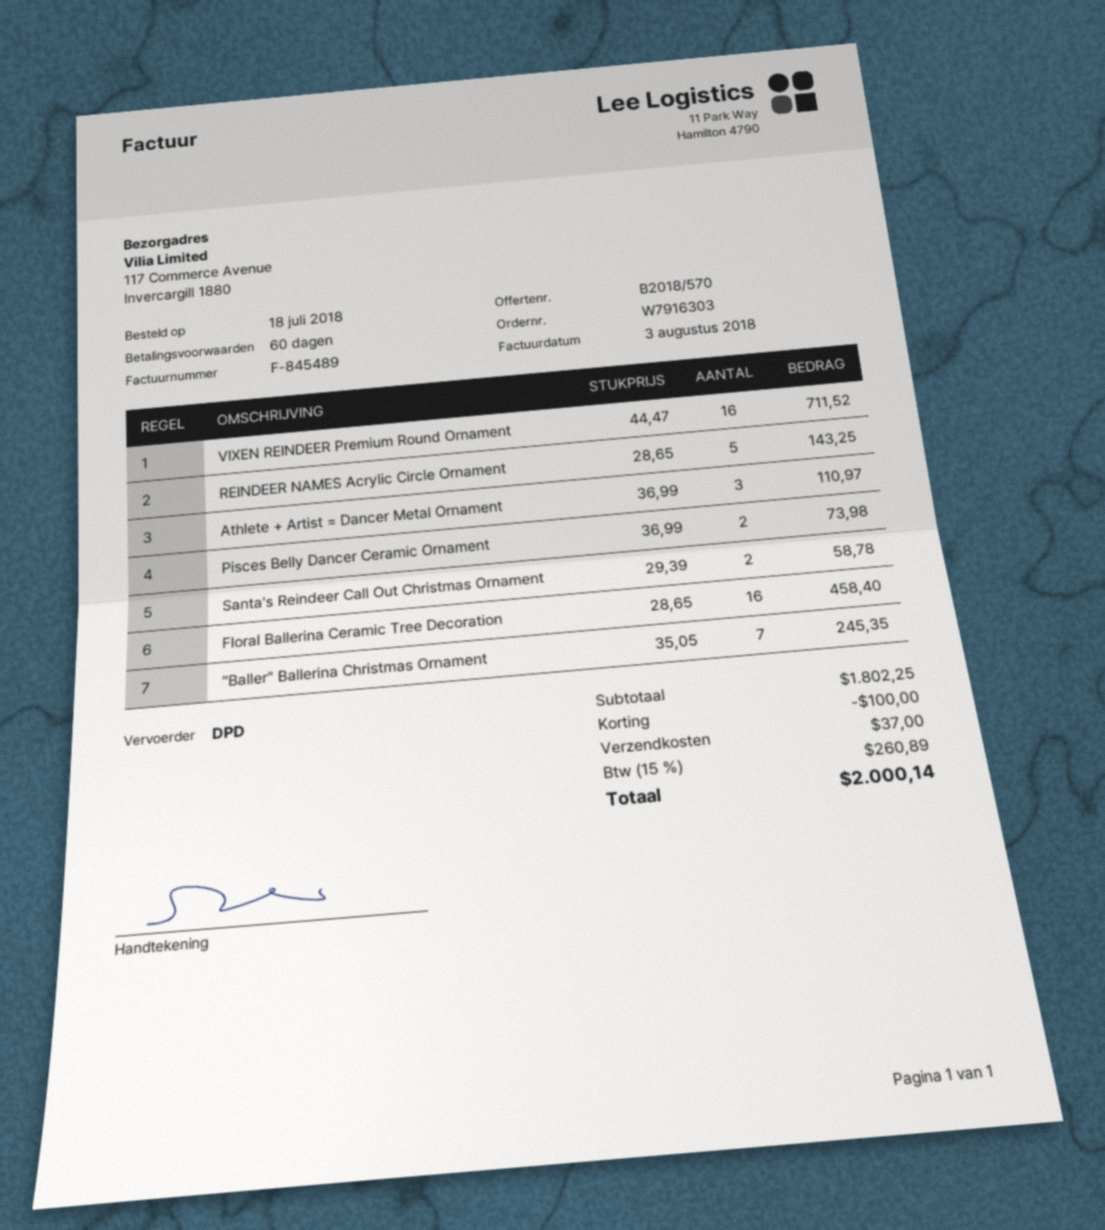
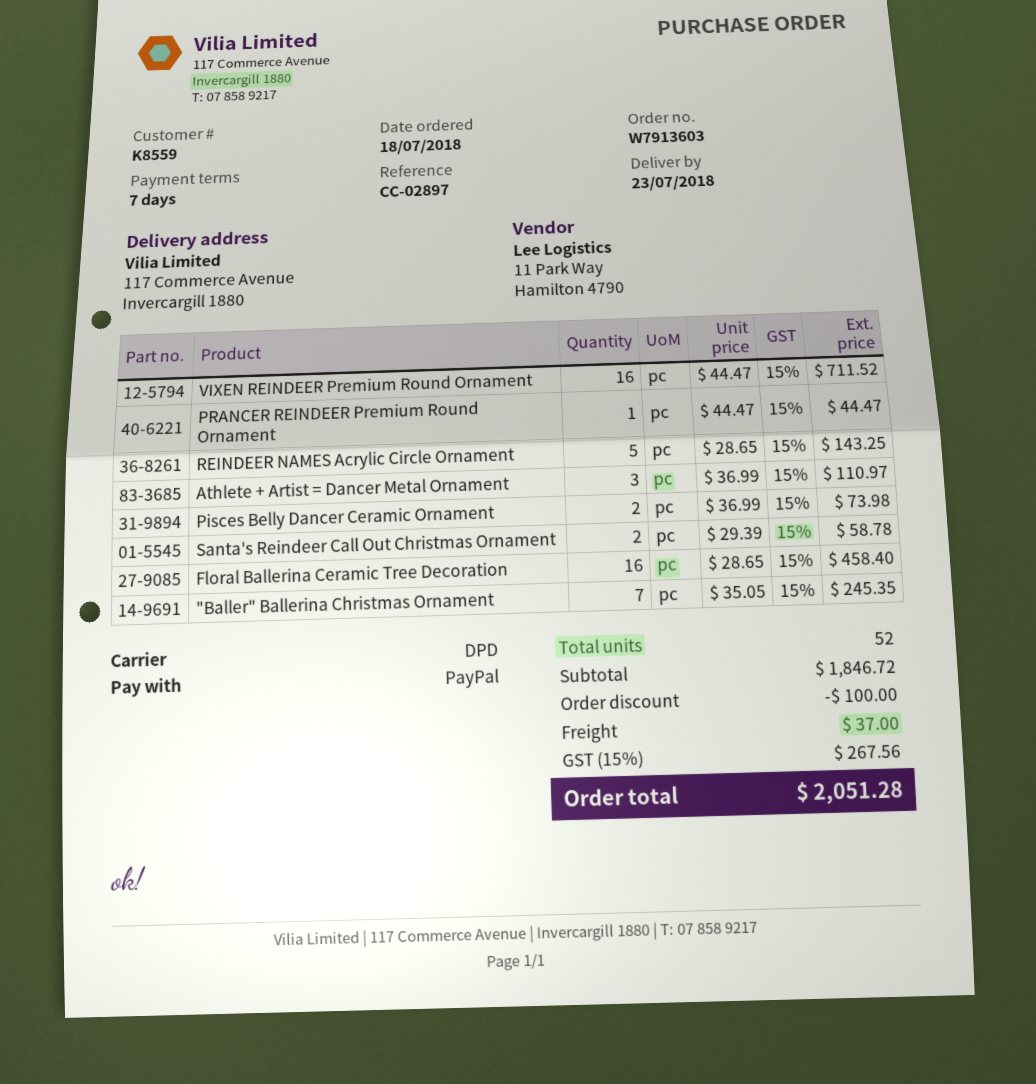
order number: W7916303 -> W7913603
payment terms: 60 days -> 7 days
PRANCER REINDEER Premium Round Ornament: none -> 1 x 44.47 = 44.47
subtotal: 1802.25 -> 1846.72
tax: 15% = 260.89 -> 15% = 267.56
total: 2000.14 -> 2051.28

